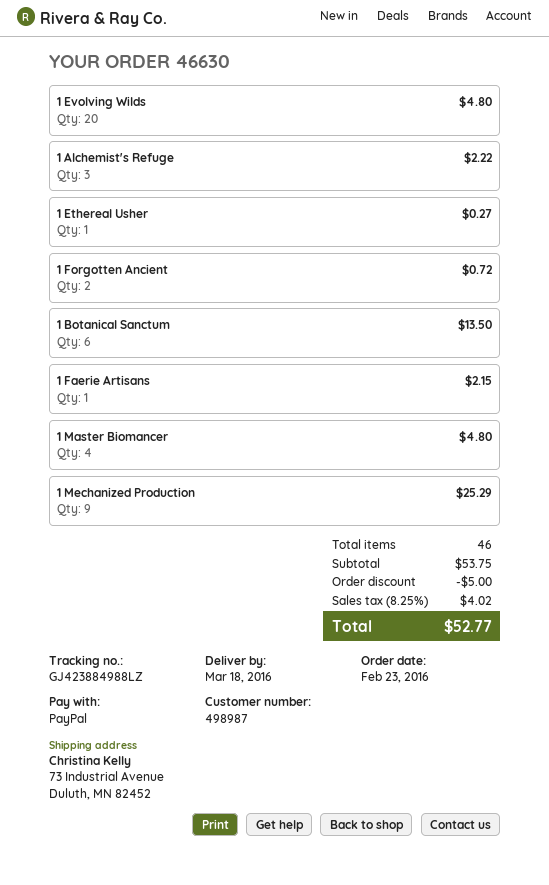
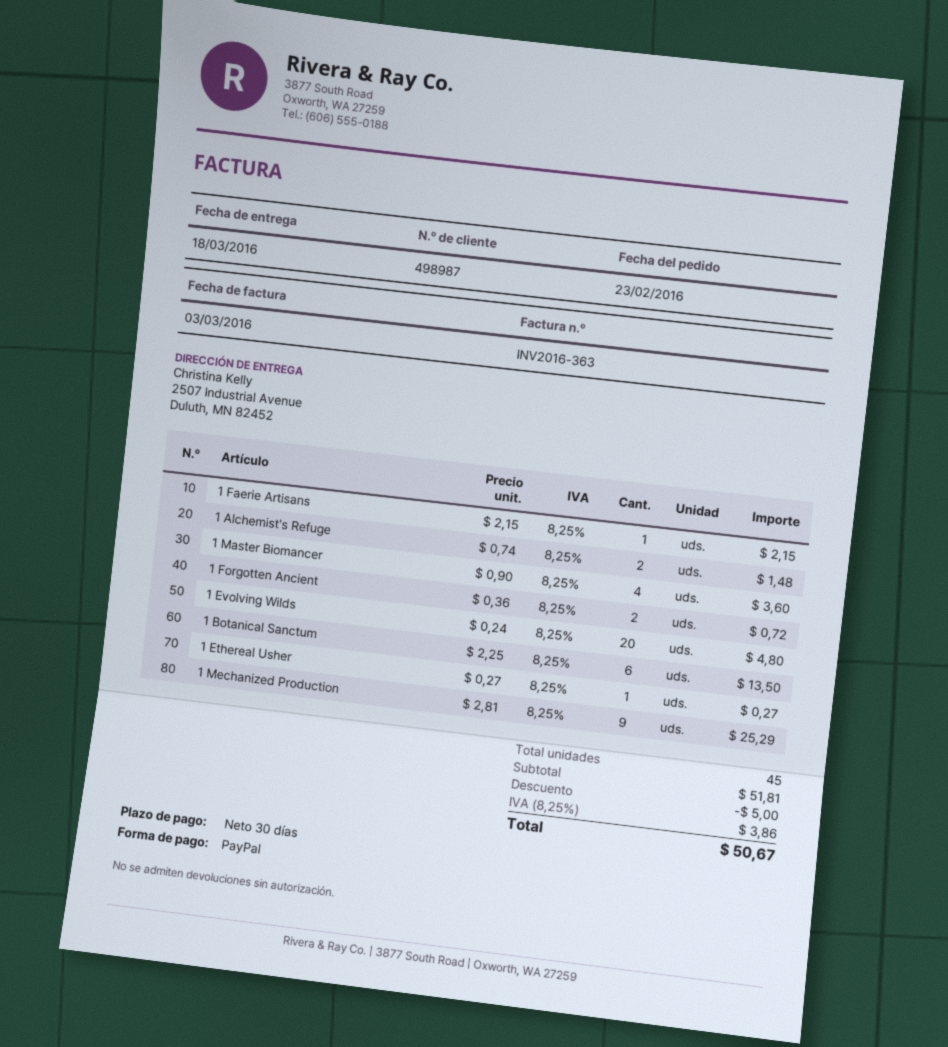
ship to: 73 Industrial Avenue, Duluth, MN 82452 -> 2507 Industrial Avenue, Duluth, MN 82452
1 Alchemist's Refuge: 3 for 2.22 -> 2 for 1.48
1 Master Biomancer: 4 for 4.80 -> 4 for 3.60
total quantity: 46 -> 45
subtotal: 53.75 -> 51.81
tax: 8.25% = 4.02 -> 8.25% = 3.86
total: 52.77 -> 50.67

